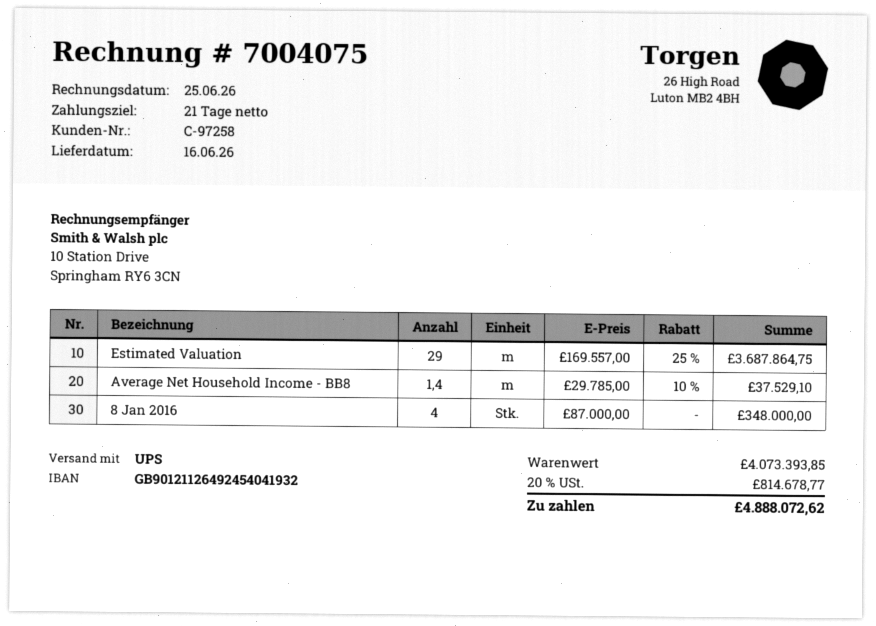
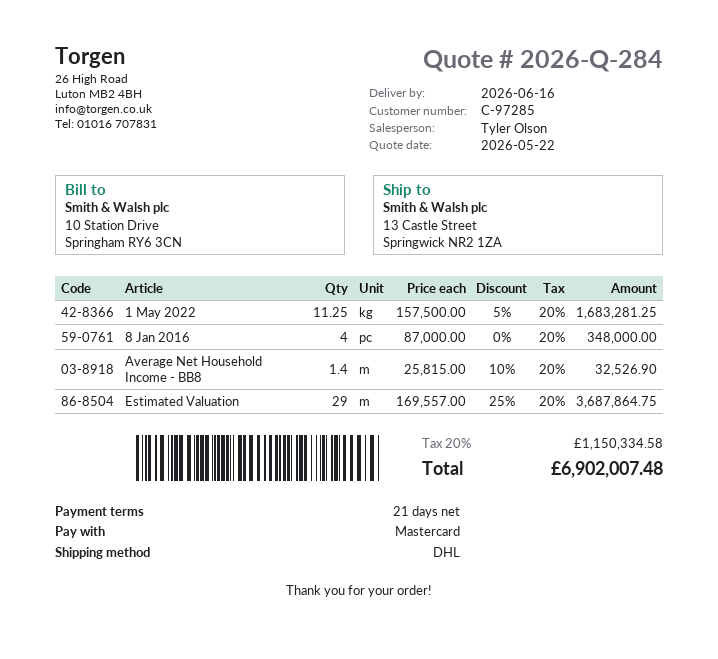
customer number: C-97258 -> C-97285
shipping method: UPS -> DHL
Average Net Household Income - BB8: 1.4 x 29785.00 - 10% = 37529.10 -> 1.4 x 25815.00 - 10% = 32526.90
1 May 2022: none -> 11.25 x 157500.00 - 5% = 1683281.25
tax: 20% = 814678.77 -> 20% = 1150334.58
total: 4888072.62 -> 6902007.48

